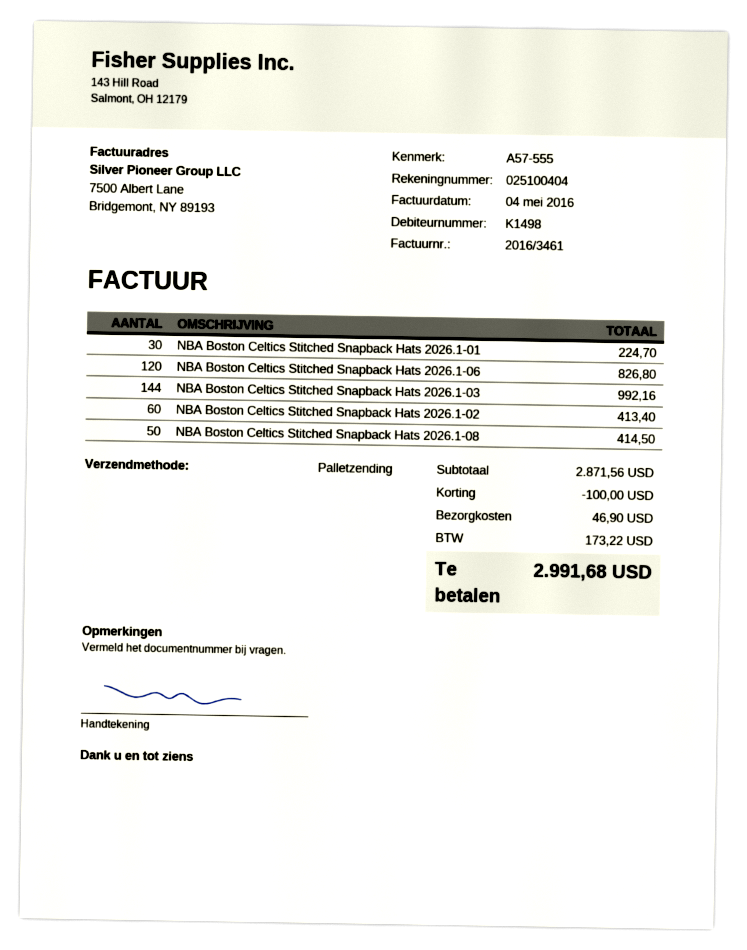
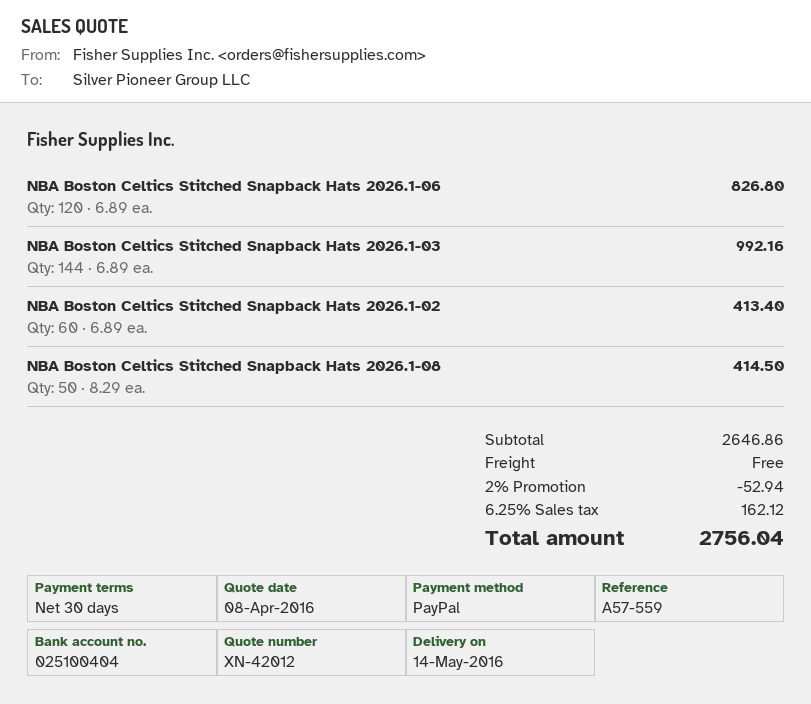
reference: A57-555 -> A57-559
NBA Boston Celtics Stitched Snapback Hats 2026.1-01: 30 for 224.70 -> none
subtotal: 2871.56 -> 2646.86
discount: 100.00 -> 52.94
shipping: 46.90 -> 0.00
tax: 173.22 -> 162.12
total: 2991.68 -> 2756.04

